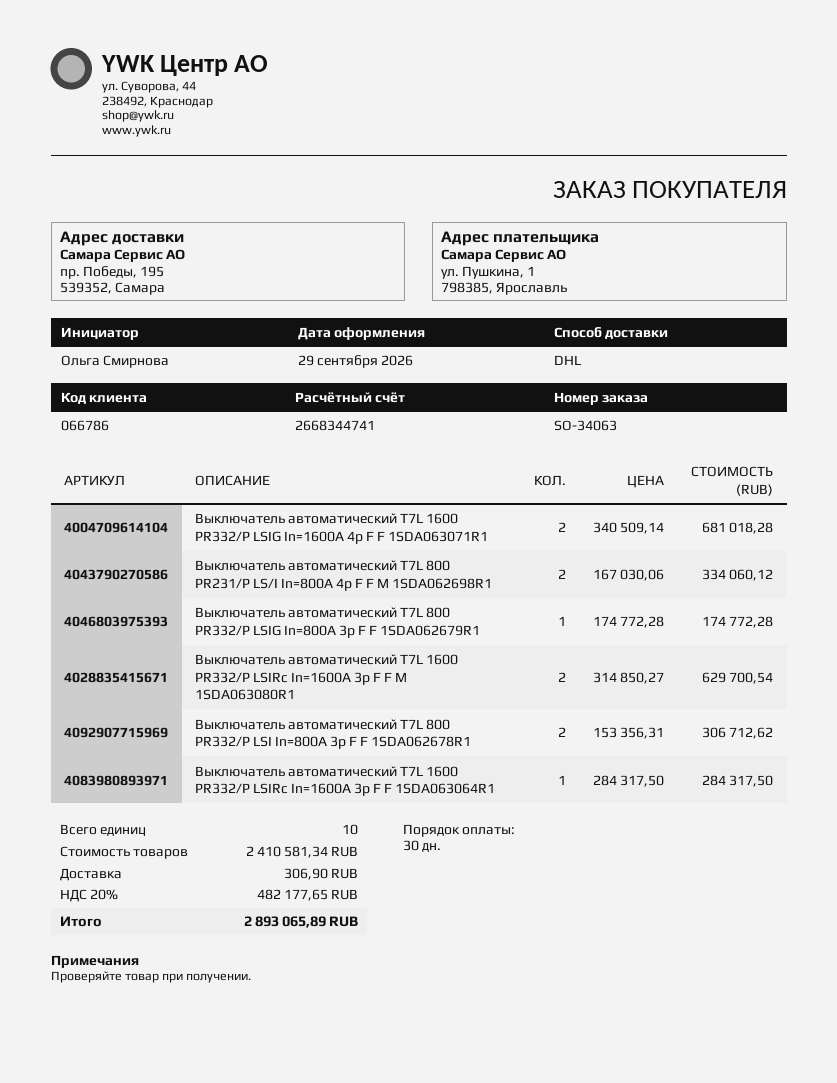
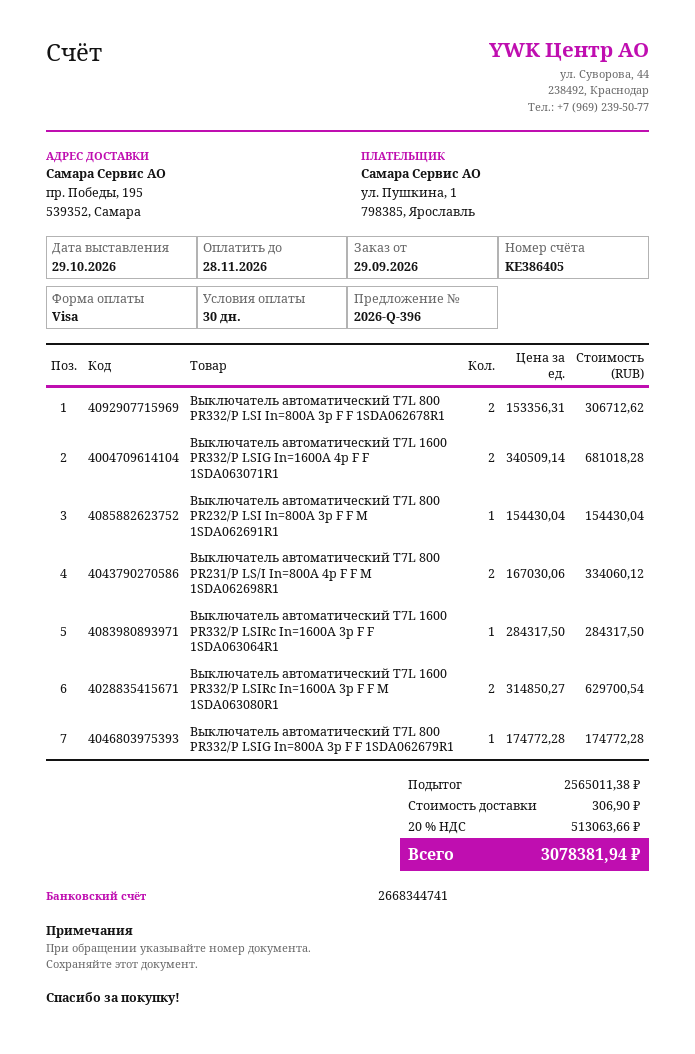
Выключатель автоматический T7L 800 PR232/P LSI In=800A 3p F F M 1SDA062691R1: none -> 1 x 154430.04 = 154430.04
subtotal: 2410581.34 -> 2565011.38
tax: 20% = 482177.65 -> 20% = 513063.66
total: 2893065.89 -> 3078381.94

